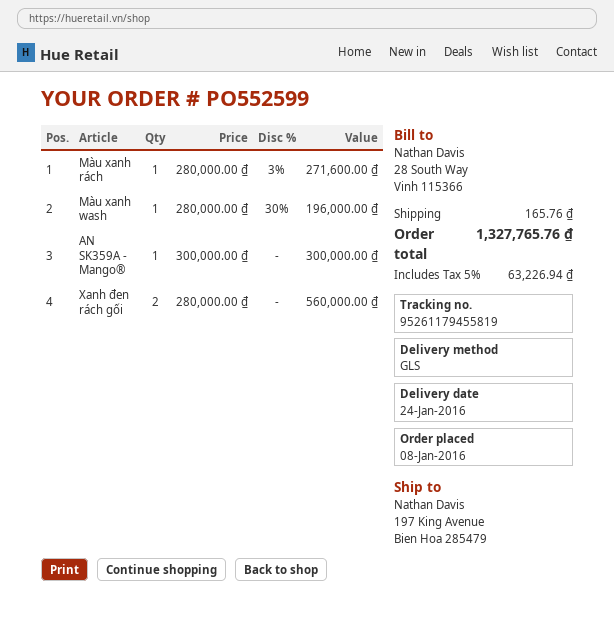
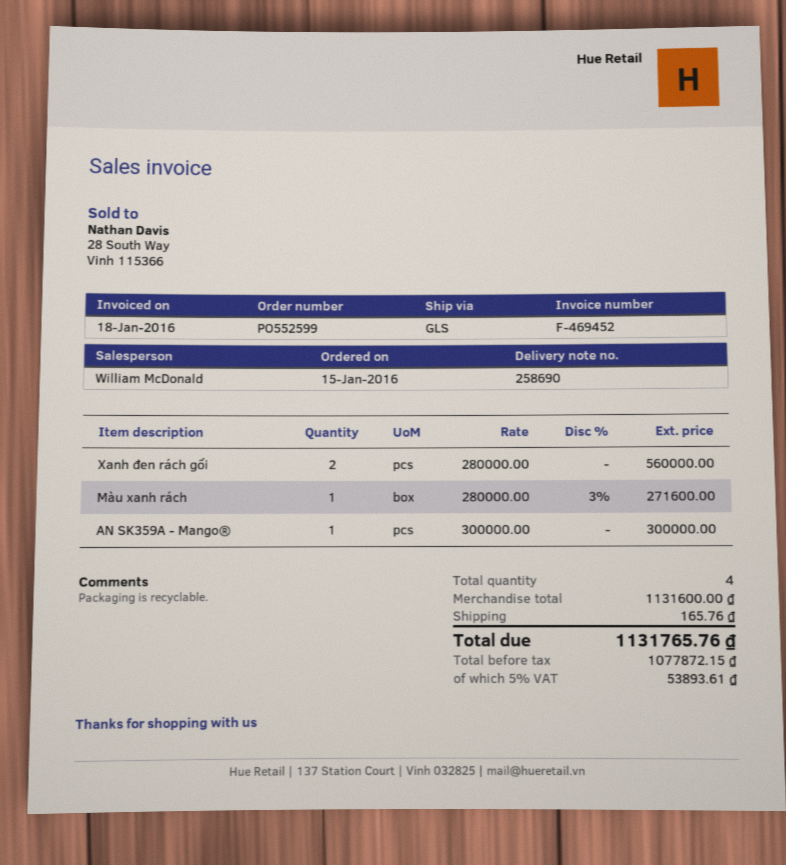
order date: 2016-01-08 -> 2016-01-15
Màu xanh wash: 1 x 280000.00 - 30% = 196000.00 -> none
tax: 5% = 63226.94 -> 5% = 53893.61
total: 1327765.76 -> 1131765.76

